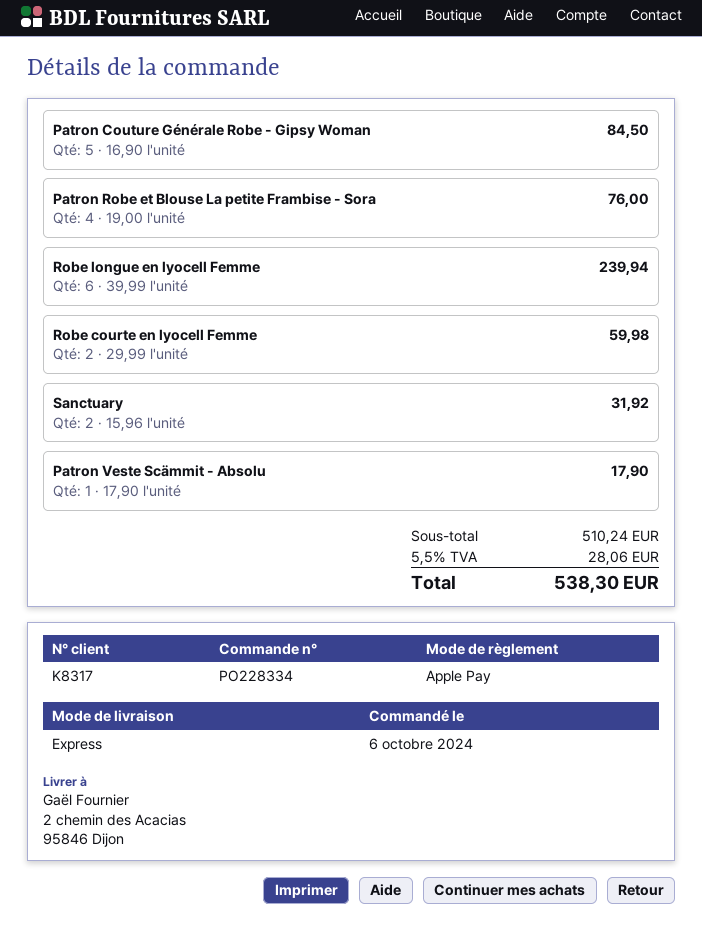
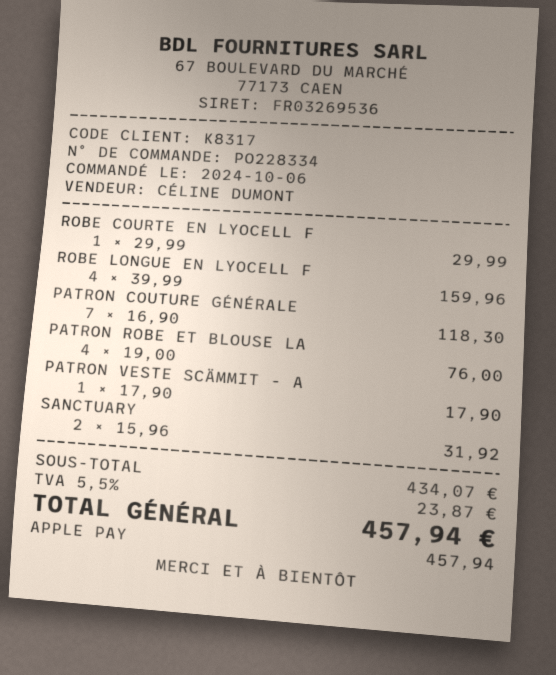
Patron Couture Générale Robe - Gipsy Woman: 5 x 16.90 = 84.50 -> 7 x 16.90 = 118.30
Robe longue en lyocell Femme: 6 x 39.99 = 239.94 -> 4 x 39.99 = 159.96
Robe courte en lyocell Femme: 2 x 29.99 = 59.98 -> 1 x 29.99 = 29.99
subtotal: 510.24 -> 434.07
tax: 5.5% = 28.06 -> 5.5% = 23.87
total: 538.30 -> 457.94

